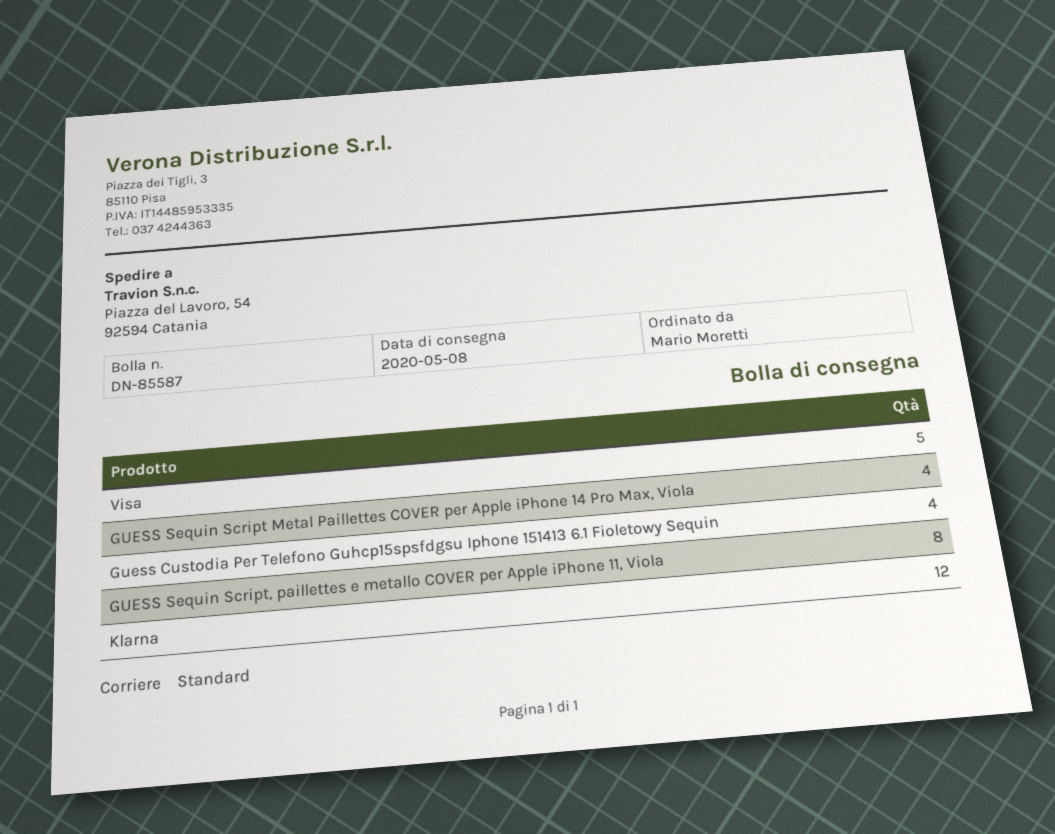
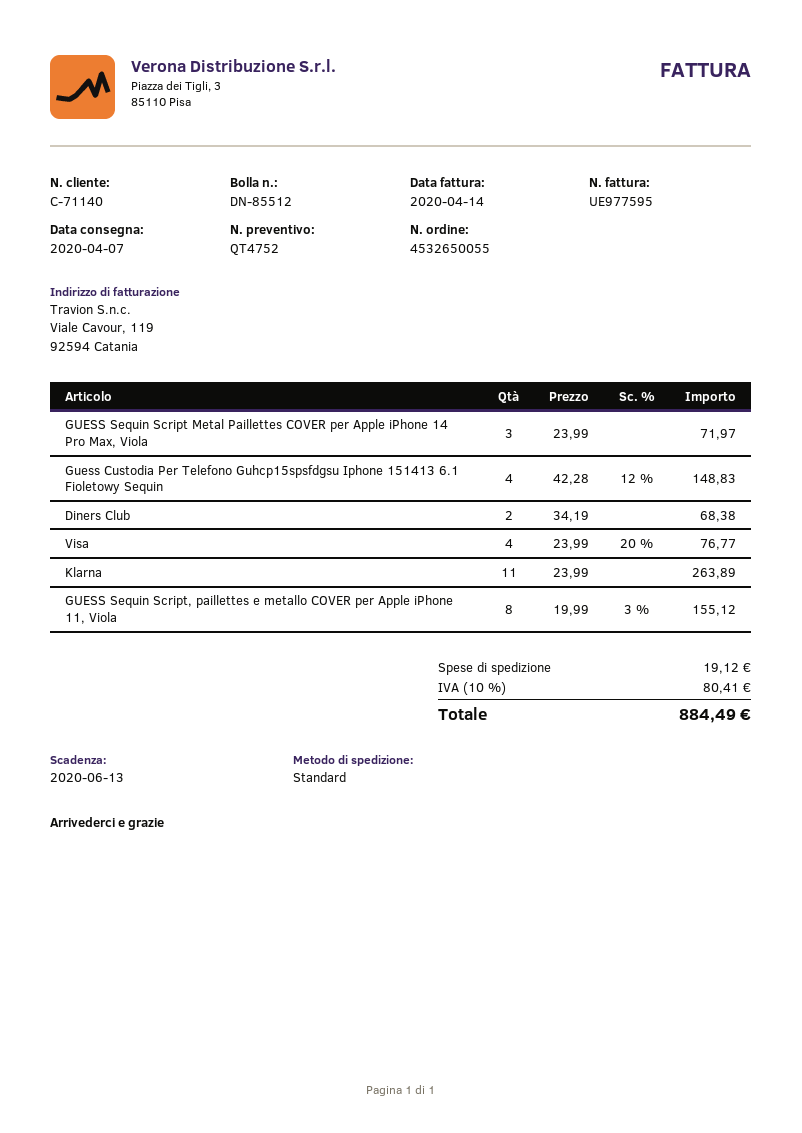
delivery note number: DN-85587 -> DN-85512
delivery date: 2020-05-08 -> 2020-04-07
Visa: 5 -> 4
GUESS Sequin Script Metal Paillettes COVER per Apple iPhone 14 Pro Max, Viola: 4 -> 3
Klarna: 12 -> 11
Diners Club: none -> 2

